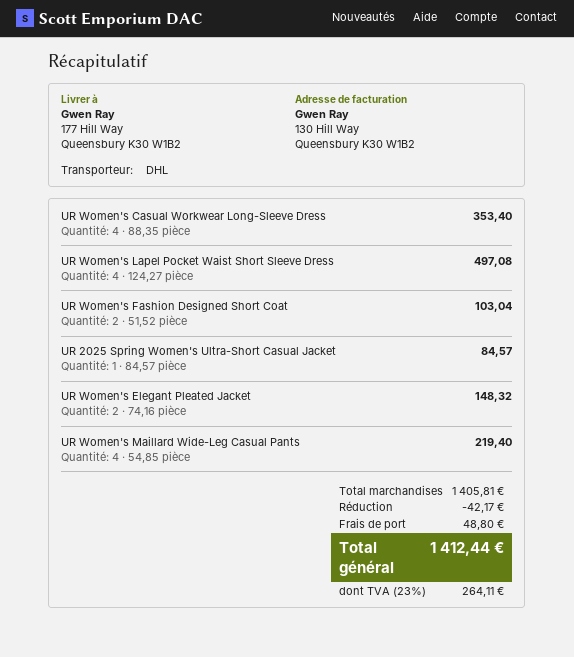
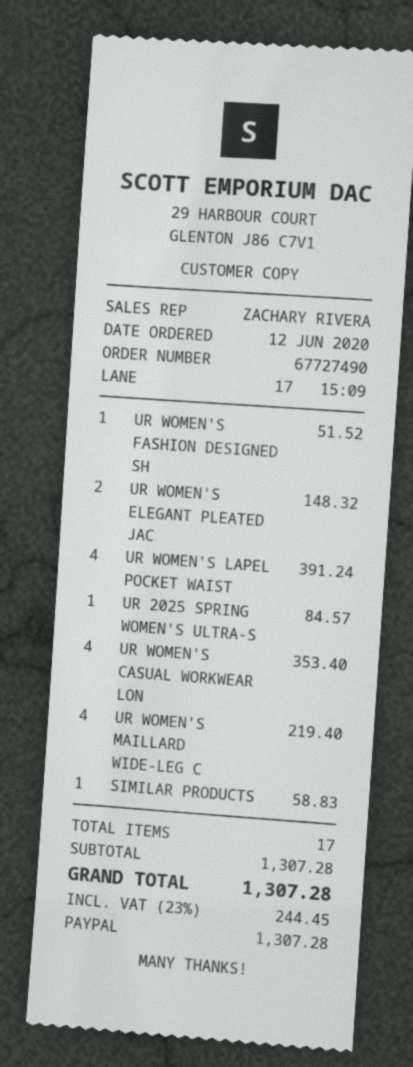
UR Women's Lapel Pocket Waist Short Sleeve Dress: 4 for 497.08 -> 4 for 391.24
UR Women's Fashion Designed Short Coat: 2 for 103.04 -> 1 for 51.52
SIMILAR PRODUCTS: none -> 1 for 58.83
subtotal: 1405.81 -> 1307.28
discount: 42.17 -> none
shipping: 48.80 -> none
tax: 23% = 264.11 -> 23% = 244.45
total: 1412.44 -> 1307.28

